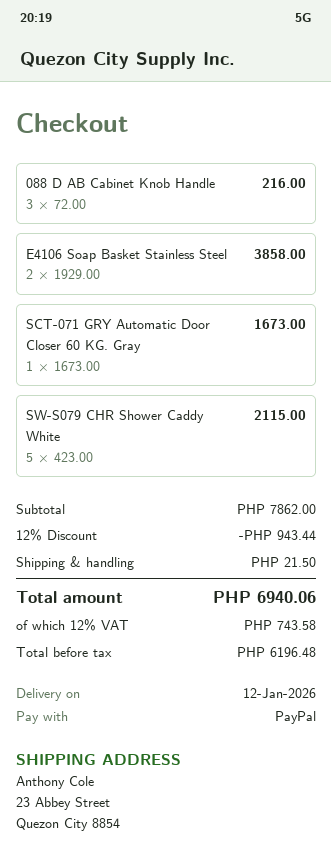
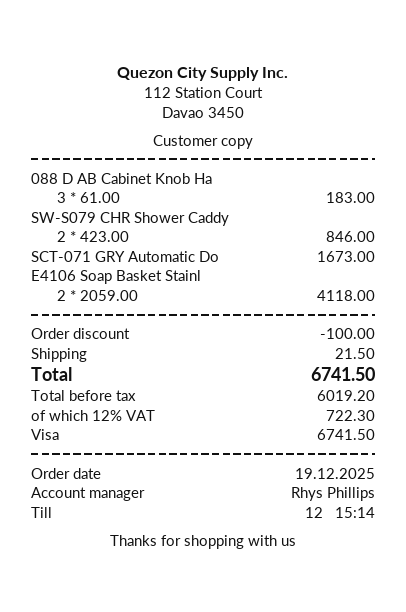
payment method: PayPal -> Visa
088 D AB Cabinet Knob Handle: 3 x 72.00 = 216.00 -> 3 x 61.00 = 183.00
E4106 Soap Basket Stainless Steel: 2 x 1929.00 = 3858.00 -> 2 x 2059.00 = 4118.00
SW-S079 CHR Shower Caddy White: 5 x 423.00 = 2115.00 -> 2 x 423.00 = 846.00
discount: 943.44 -> 100.00
net: 6196.48 -> 6019.20
tax: 12% = 743.58 -> 12% = 722.30
total: 6940.06 -> 6741.50

